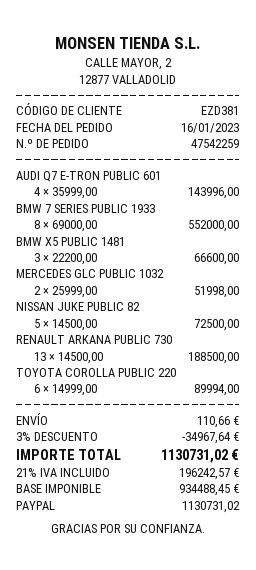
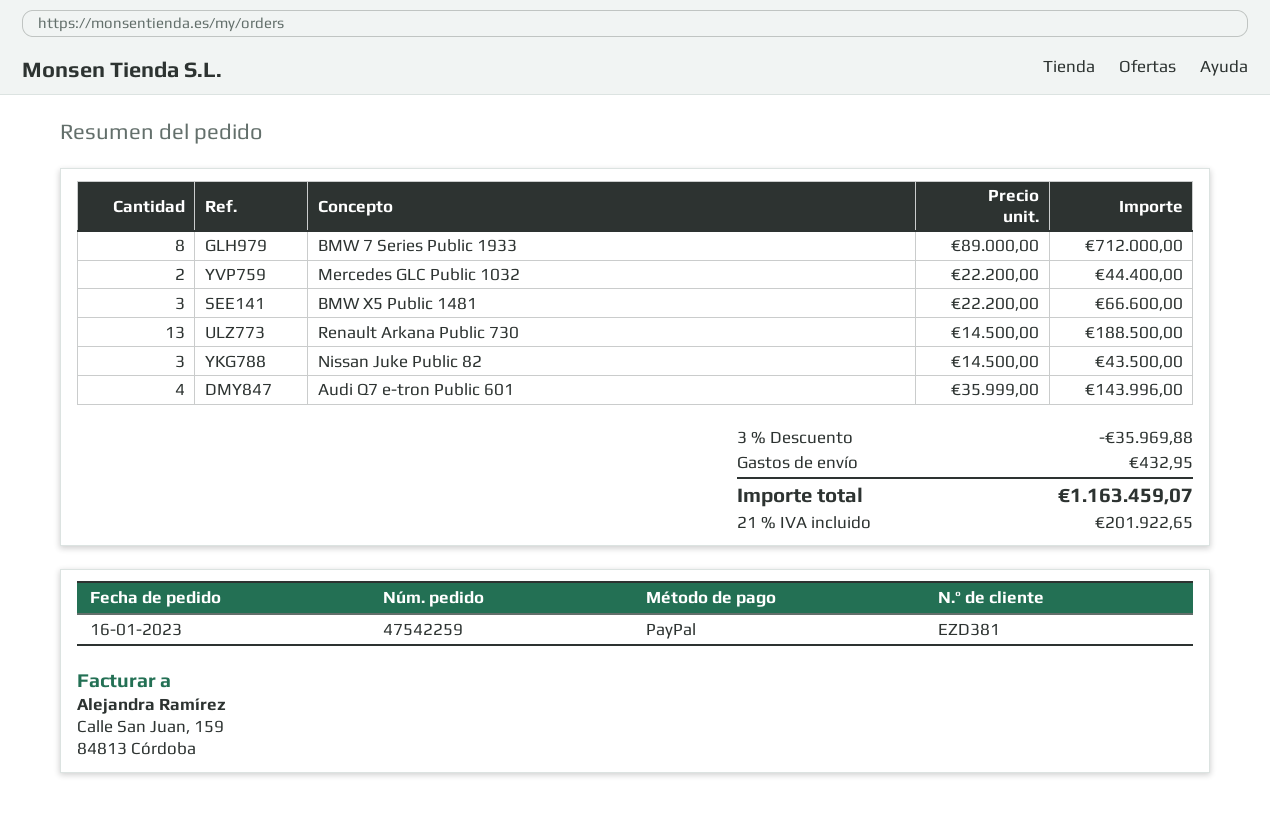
BMW 7 SERIES PUBLIC 1933: 8 x 69000.00 = 552000.00 -> 8 x 89000.00 = 712000.00
MERCEDES GLC PUBLIC 1032: 2 x 25999.00 = 51998.00 -> 2 x 22200.00 = 44400.00
NISSAN JUKE PUBLIC 82: 5 x 14500.00 = 72500.00 -> 3 x 14500.00 = 43500.00
TOYOTA COROLLA PUBLIC 220: 6 x 14999.00 = 89994.00 -> none
discount: 3% = 34967.64 -> 3% = 35969.88
shipping: 110.66 -> 432.95
tax: 21% = 196242.57 -> 21% = 201922.65
total: 1130731.02 -> 1163459.07

